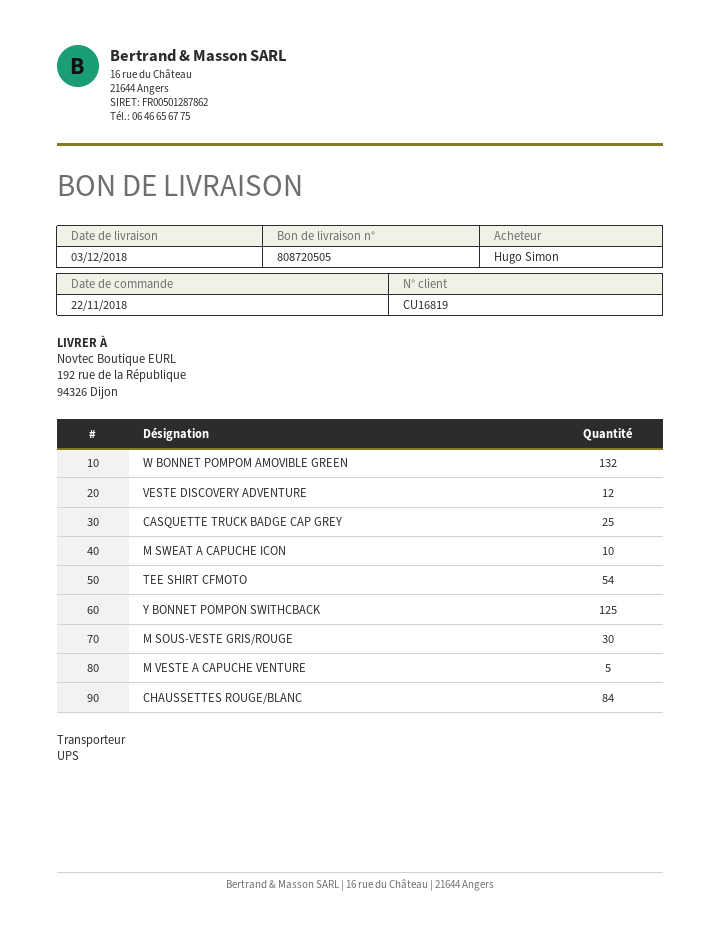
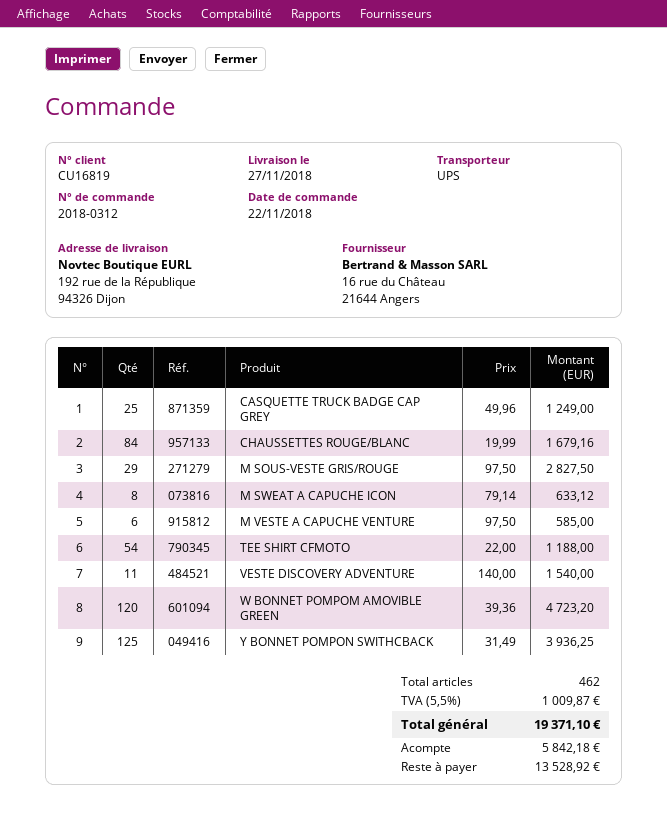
delivery date: 2018-12-03 -> 2018-11-27
W BONNET POMPOM AMOVIBLE GREEN: 132 -> 120
VESTE DISCOVERY ADVENTURE: 12 -> 11
M SWEAT A CAPUCHE ICON: 10 -> 8
M SOUS-VESTE GRIS/ROUGE: 30 -> 29
M VESTE A CAPUCHE VENTURE: 5 -> 6

